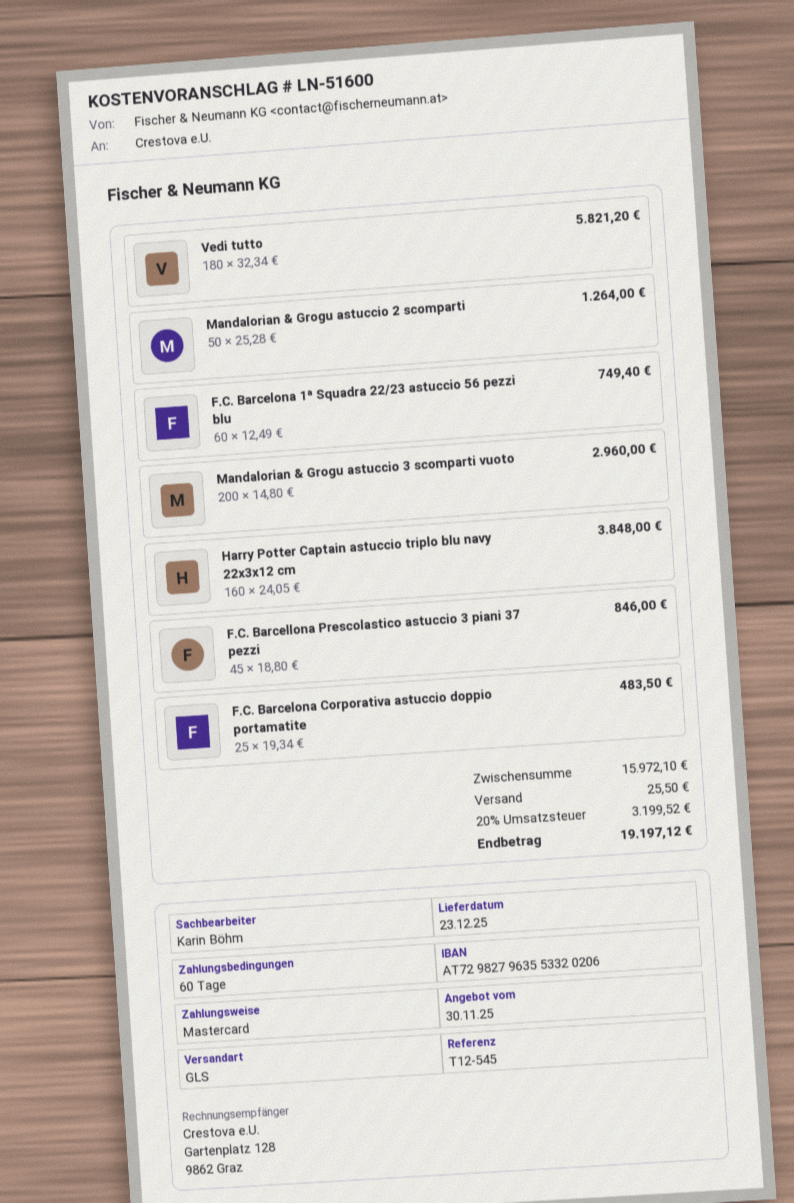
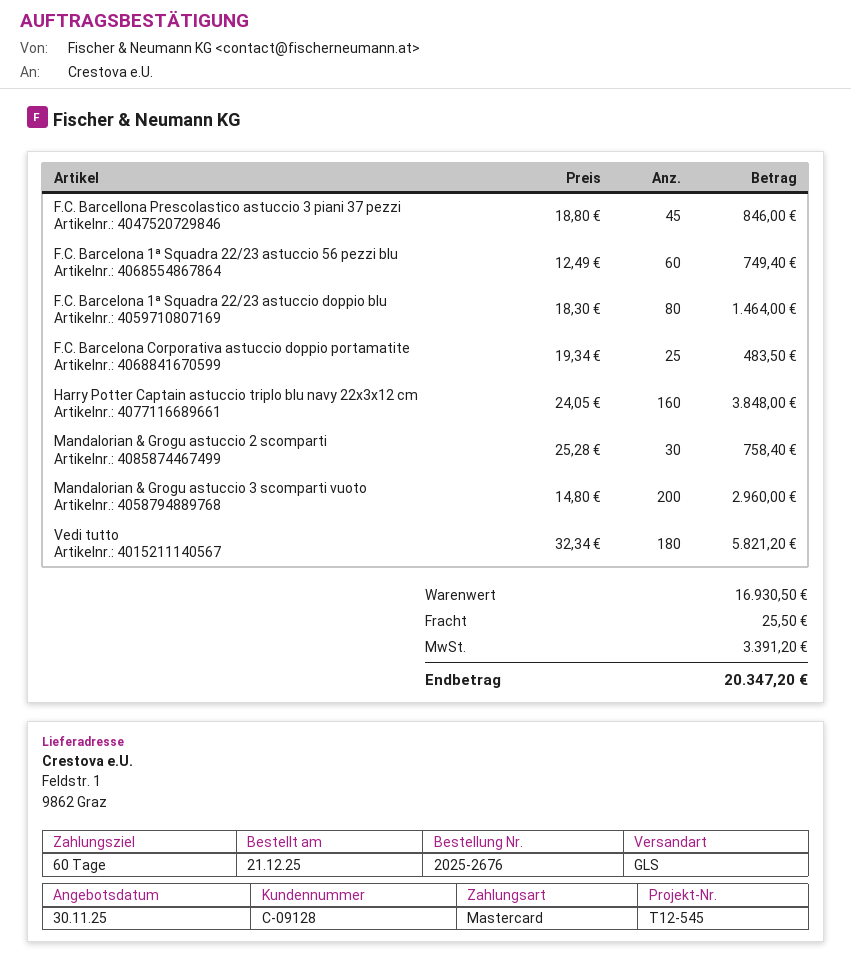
Mandalorian & Grogu astuccio 2 scomparti: 50 x 25.28 = 1264.00 -> 30 x 25.28 = 758.40
F.C. Barcelona 1ª Squadra 22/23 astuccio doppio blu: none -> 80 x 18.30 = 1464.00
subtotal: 15972.10 -> 16930.50
tax: 3199.52 -> 3391.20
total: 19197.12 -> 20347.20

